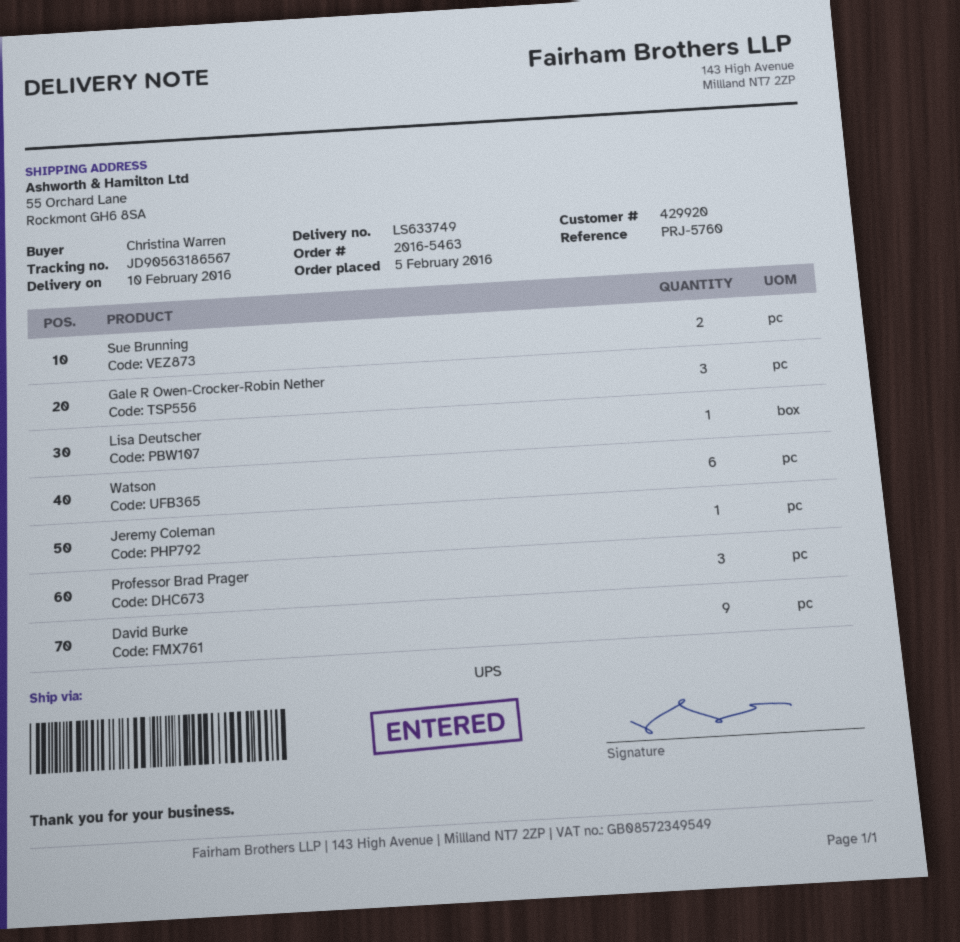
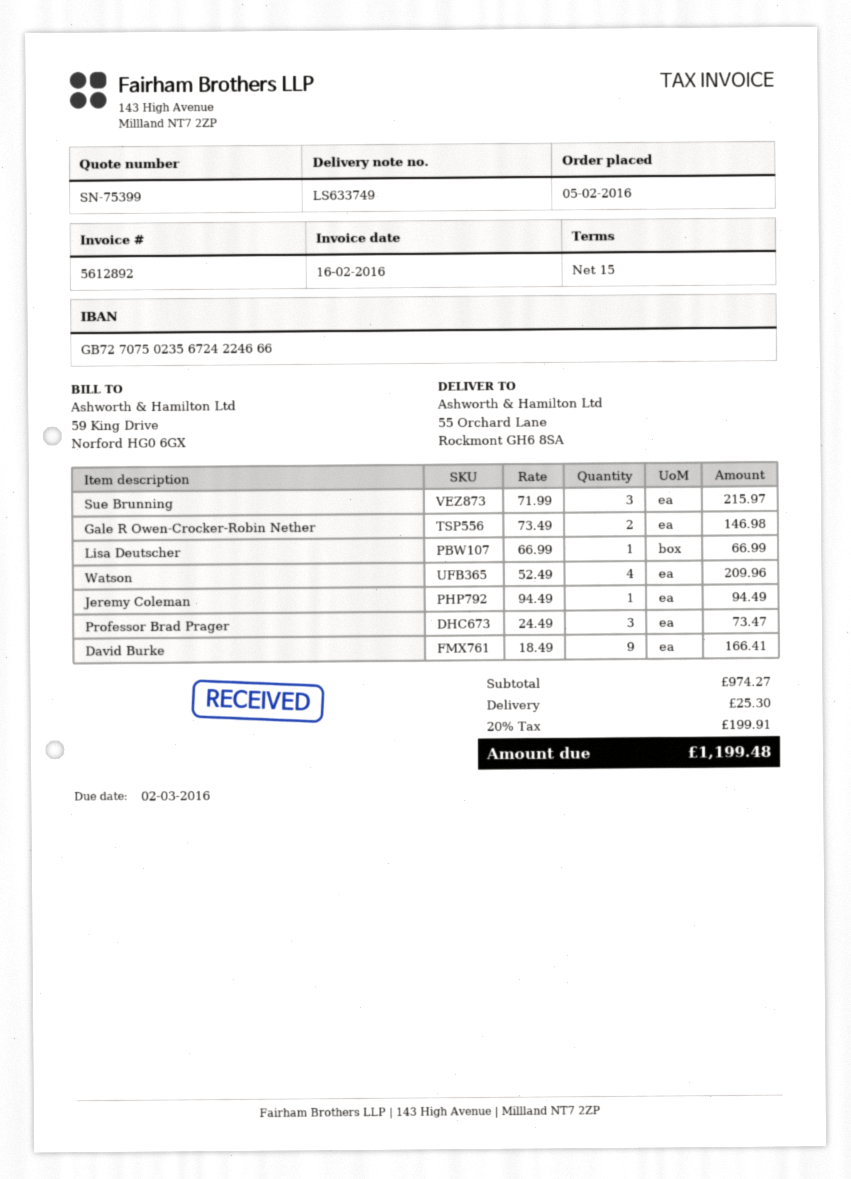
Sue Brunning: 2 -> 3
Gale R Owen-Crocker-Robin Nether: 3 -> 2
Watson: 6 -> 4

